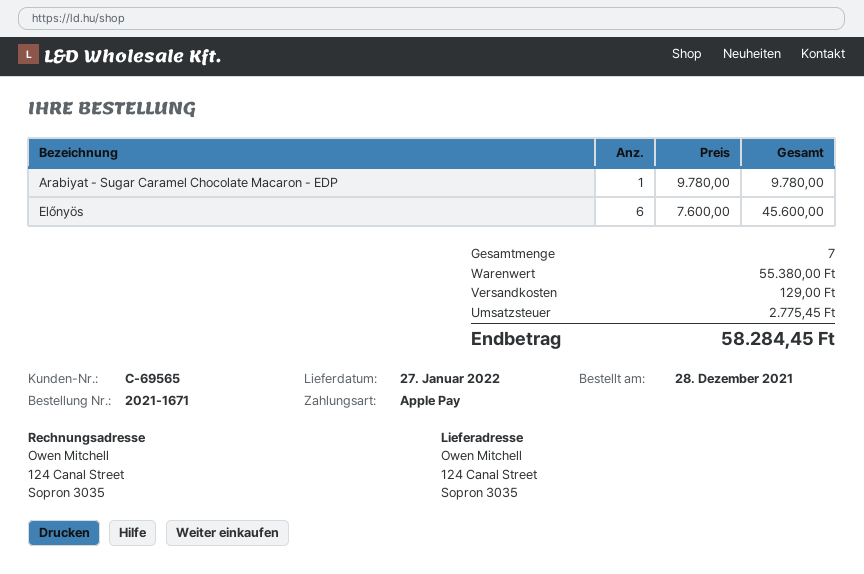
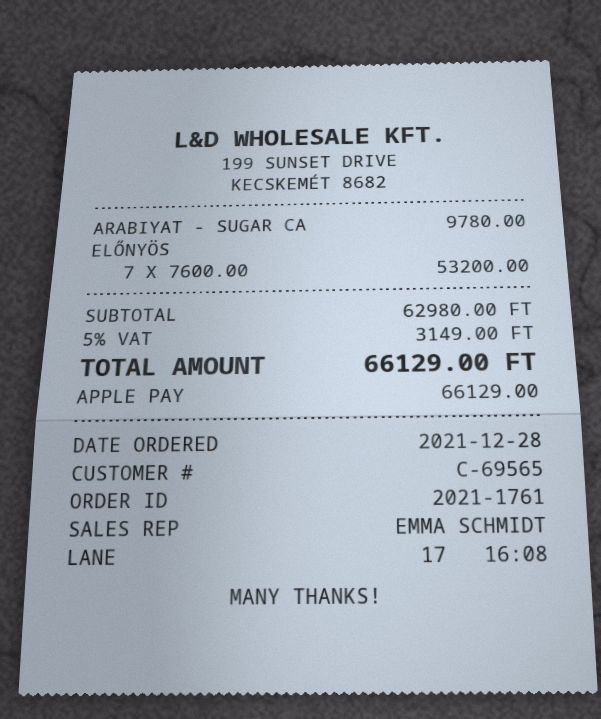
order number: 2021-1671 -> 2021-1761
Előnyös: 6 x 7600.00 = 45600.00 -> 7 x 7600.00 = 53200.00
subtotal: 55380.00 -> 62980.00
shipping: 129.00 -> none
tax: 2775.45 -> 3149.00
total: 58284.45 -> 66129.00

